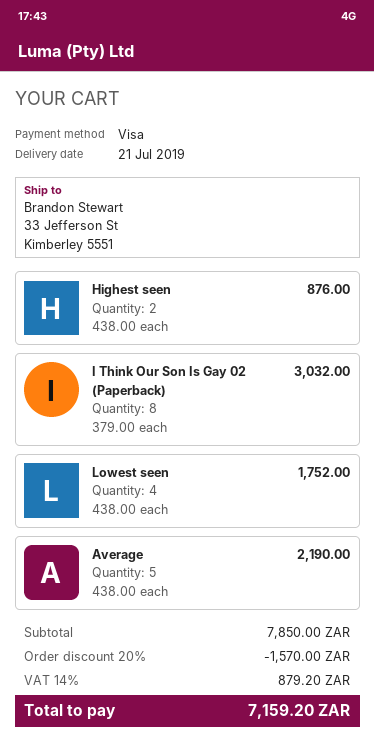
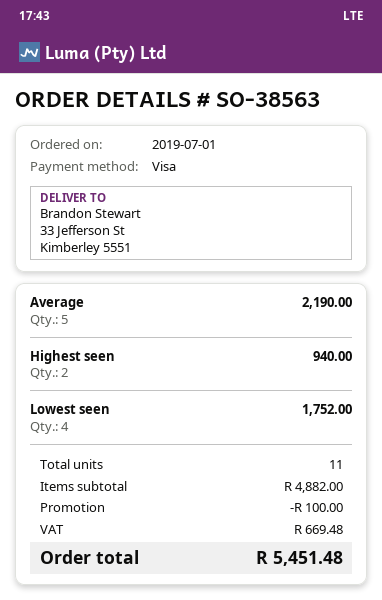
Highest seen: 2 for 876.00 -> 2 for 940.00
I Think Our Son Is Gay 02 (Paperback): 8 for 3032.00 -> none
subtotal: 7850.00 -> 4882.00
discount: 1570.00 -> 100.00
tax: 879.20 -> 669.48
total: 7159.20 -> 5451.48

